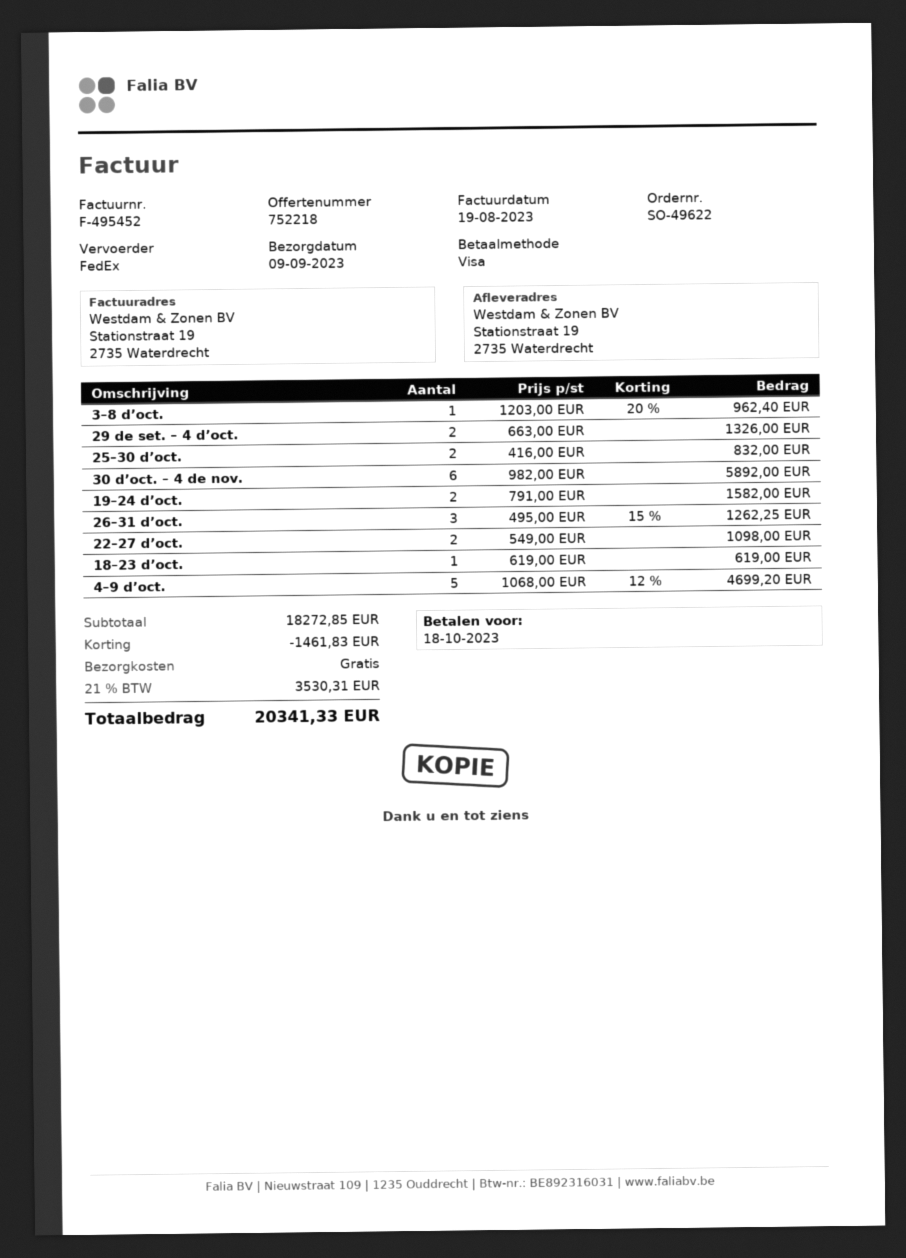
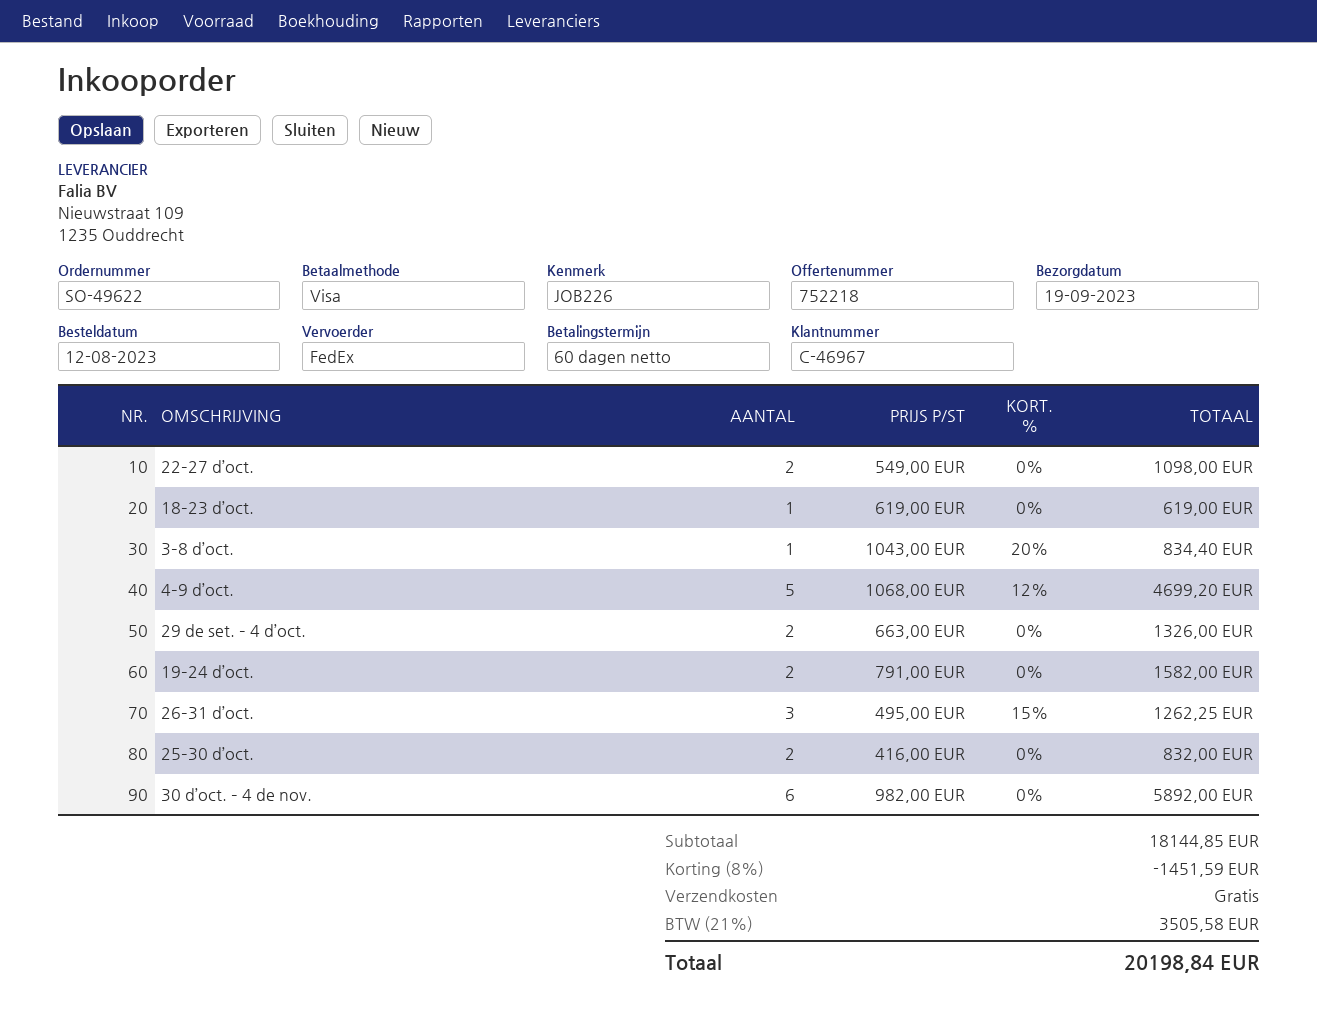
delivery date: 2023-09-09 -> 2023-09-19
3–8 d’oct.: 1 x 1203.00 - 20% = 962.40 -> 1 x 1043.00 - 20% = 834.40
subtotal: 18272.85 -> 18144.85
discount: 1461.83 -> 1451.59
tax: 21% = 3530.31 -> 21% = 3505.58
total: 20341.33 -> 20198.84

